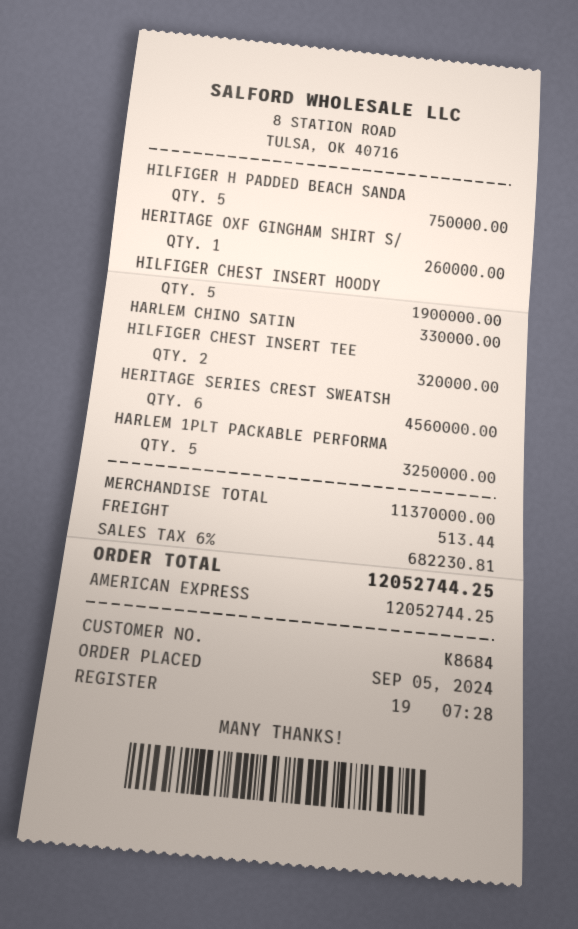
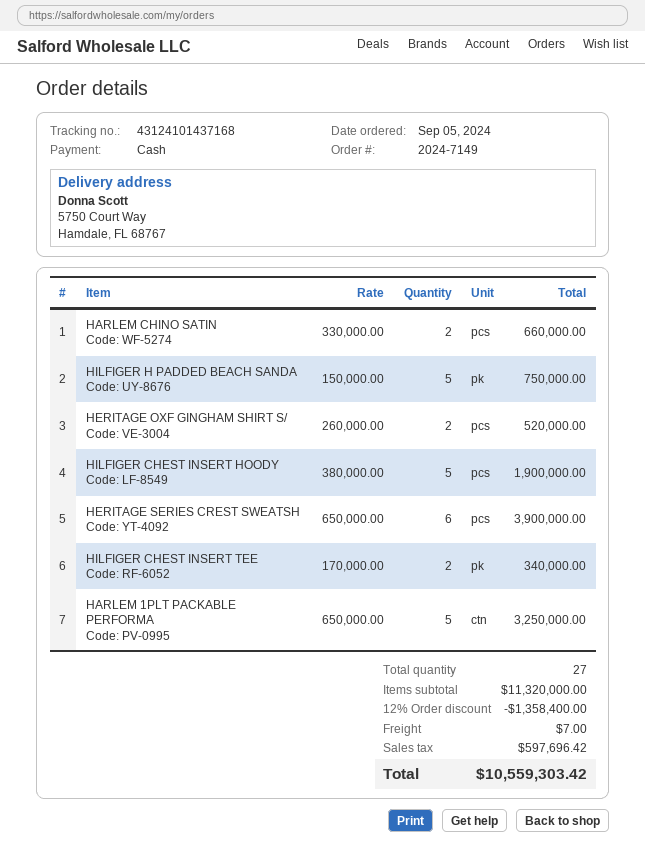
payment method: American Express -> cash
HERITAGE OXF GINGHAM SHIRT S/: 1 for 260000.00 -> 2 for 520000.00
HARLEM CHINO SATIN: 1 for 330000.00 -> 2 for 660000.00
HILFIGER CHEST INSERT TEE: 2 for 320000.00 -> 2 for 340000.00
HERITAGE SERIES CREST SWEATSH: 6 for 4560000.00 -> 6 for 3900000.00
subtotal: 11370000.00 -> 11320000.00
discount: none -> 12% = 1358400.00
shipping: 513.44 -> 7.00
tax: 682230.81 -> 597696.42
total: 12052744.25 -> 10559303.42

